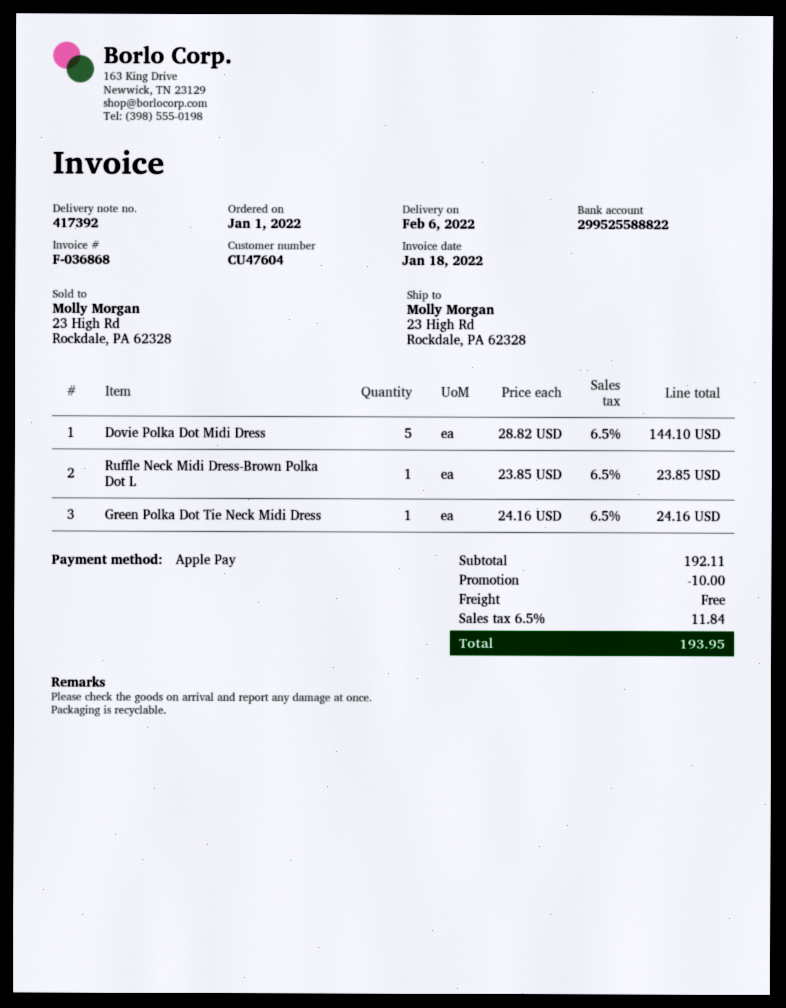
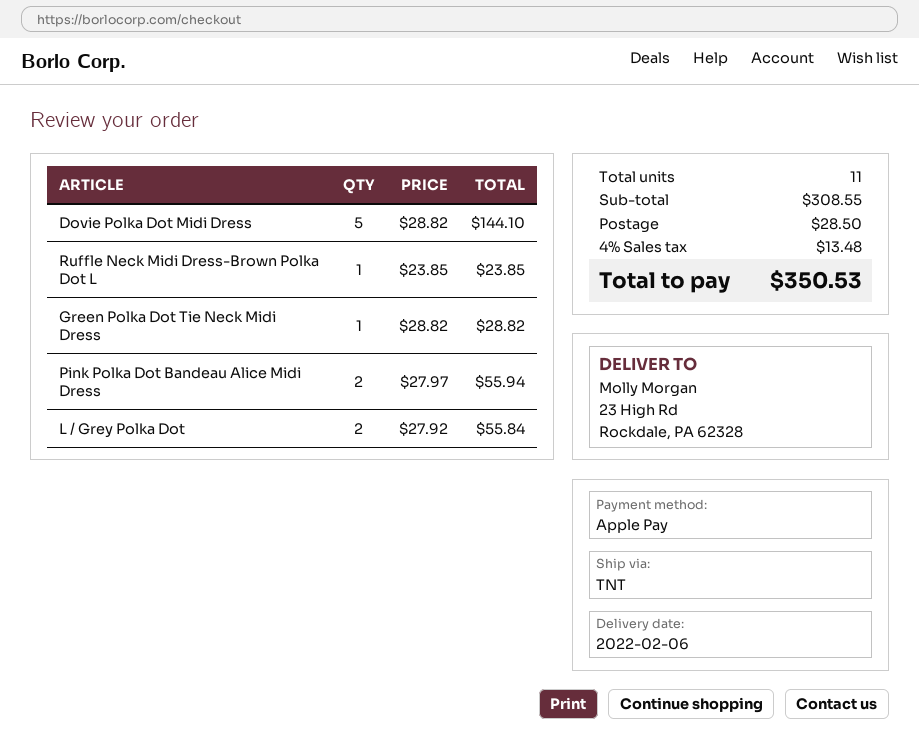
Green Polka Dot Tie Neck Midi Dress: 1 x 24.16 = 24.16 -> 1 x 28.82 = 28.82
Pink Polka Dot Bandeau Alice Midi Dress: none -> 2 x 27.97 = 55.94
L / Grey Polka Dot: none -> 2 x 27.92 = 55.84
subtotal: 192.11 -> 308.55
discount: 10.00 -> none
shipping: 0.00 -> 28.50
tax: 6.5% = 11.84 -> 4% = 13.48
total: 193.95 -> 350.53

